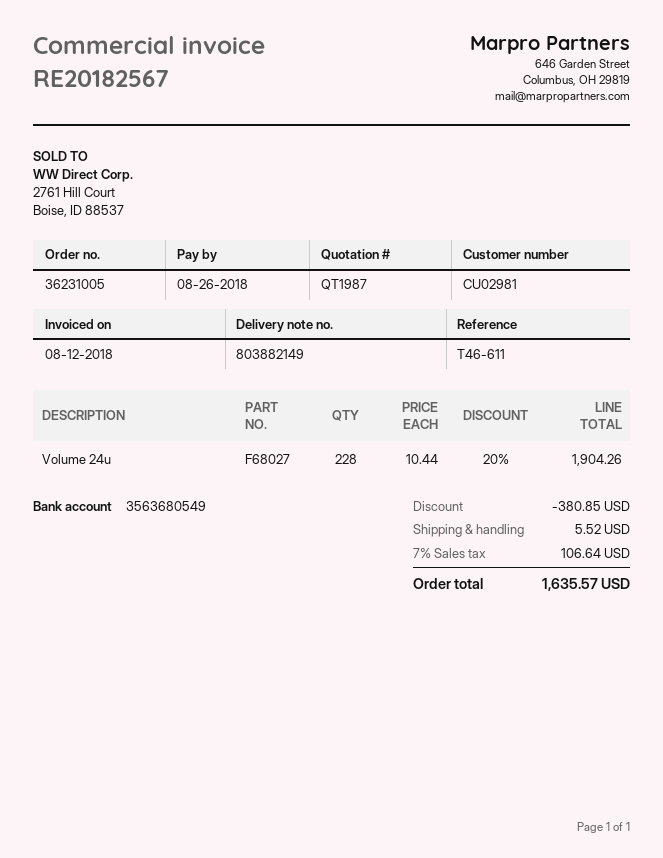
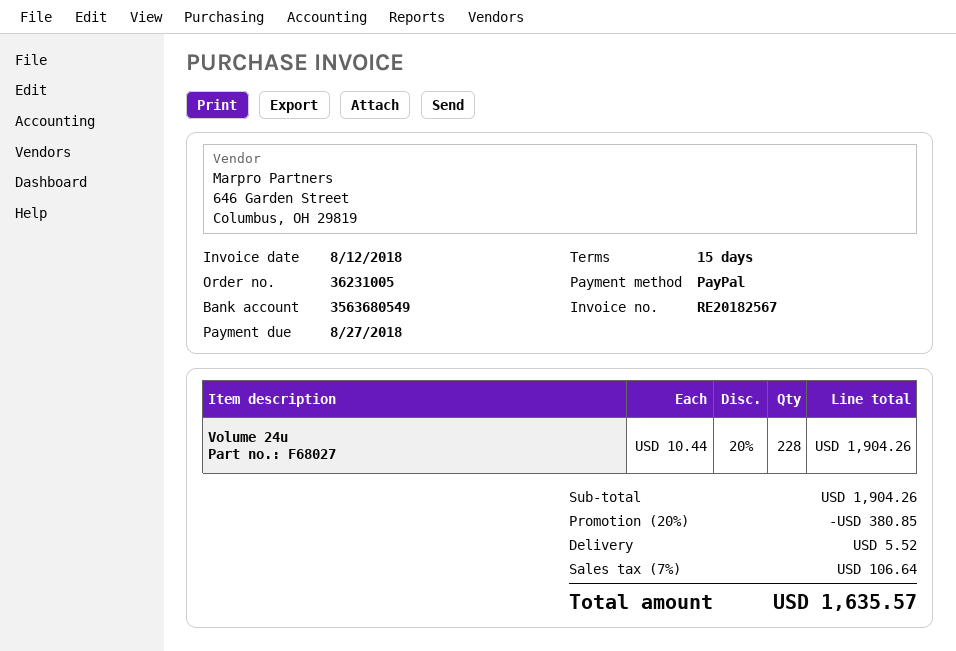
due date: 2018-08-26 -> 2018-08-27

